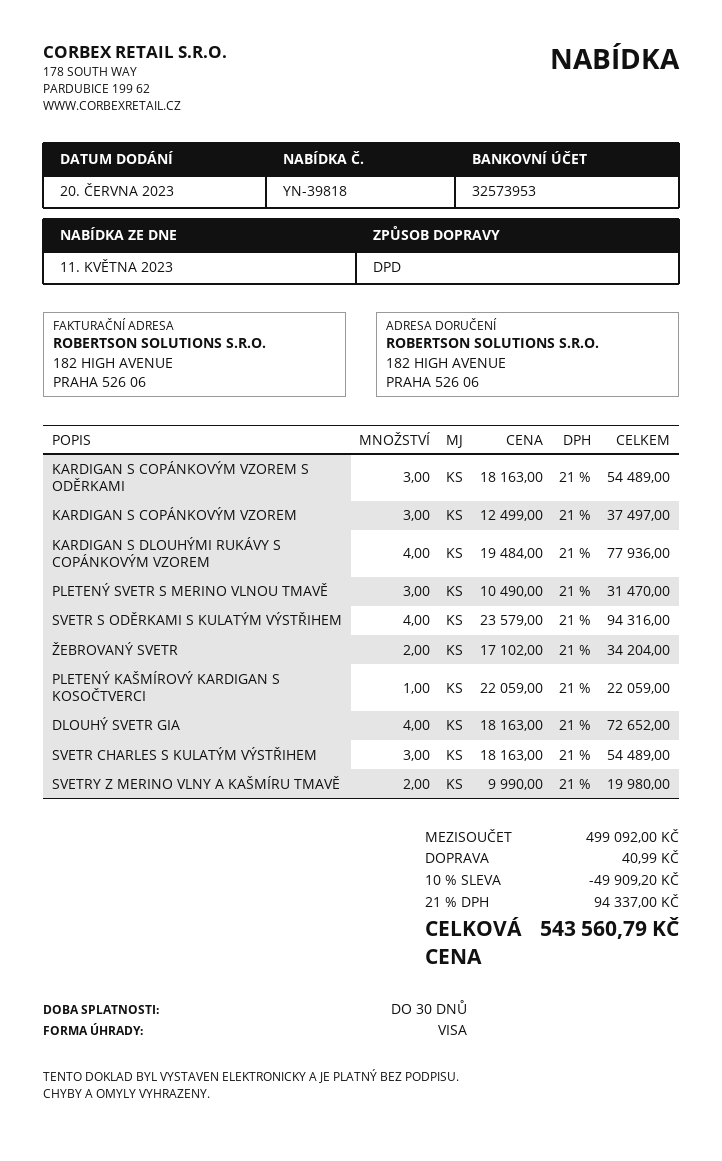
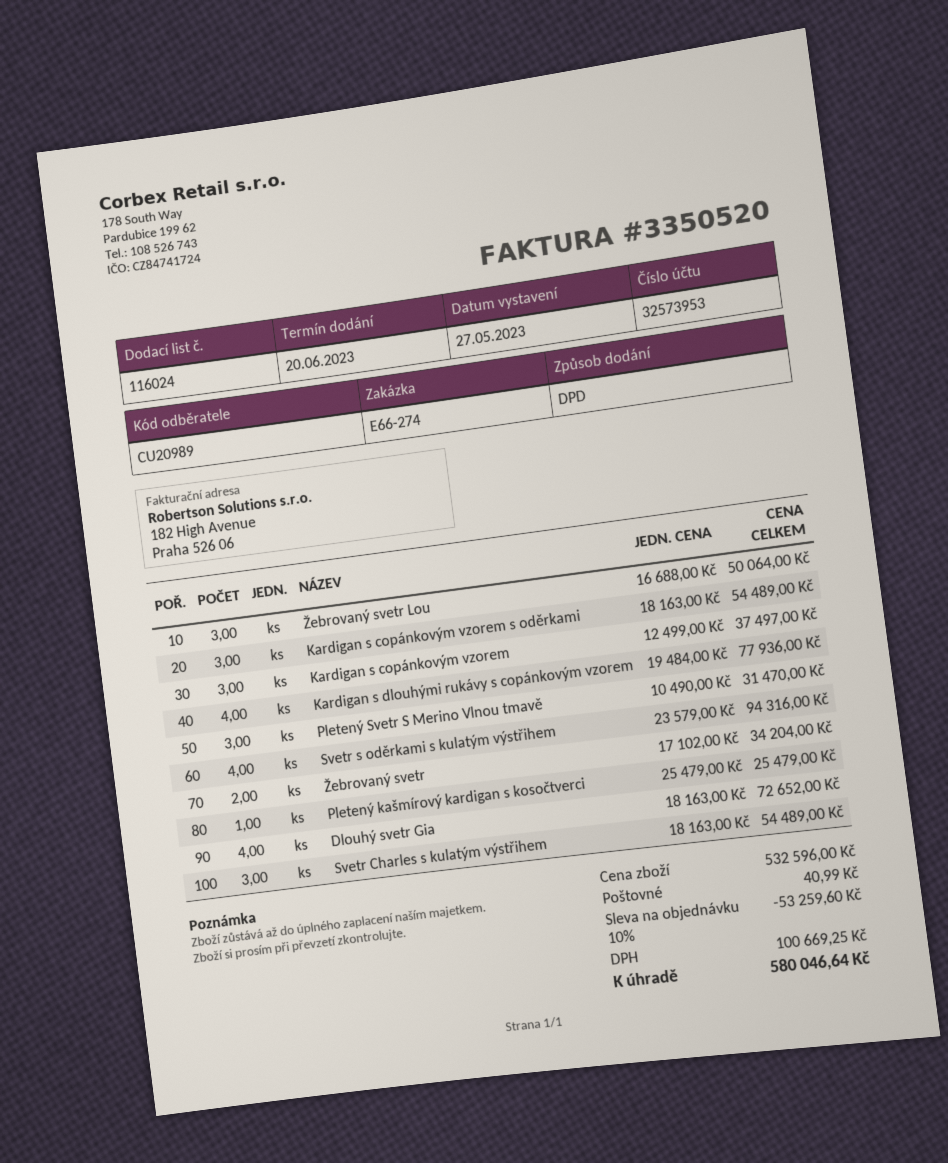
PLETENÝ KAŠMÍROVÝ KARDIGAN S KOSOČTVERCI: 1 x 22059.00 = 22059.00 -> 1 x 25479.00 = 25479.00
SVETRY Z MERINO VLNY A KAŠMÍRU TMAVĚ: 2 x 9990.00 = 19980.00 -> none
Žebrovaný svetr Lou: none -> 3 x 16688.00 = 50064.00
subtotal: 499092.00 -> 532596.00
discount: 10% = 49909.20 -> 10% = 53259.60
tax: 94337.00 -> 100669.25
total: 543560.79 -> 580046.64

